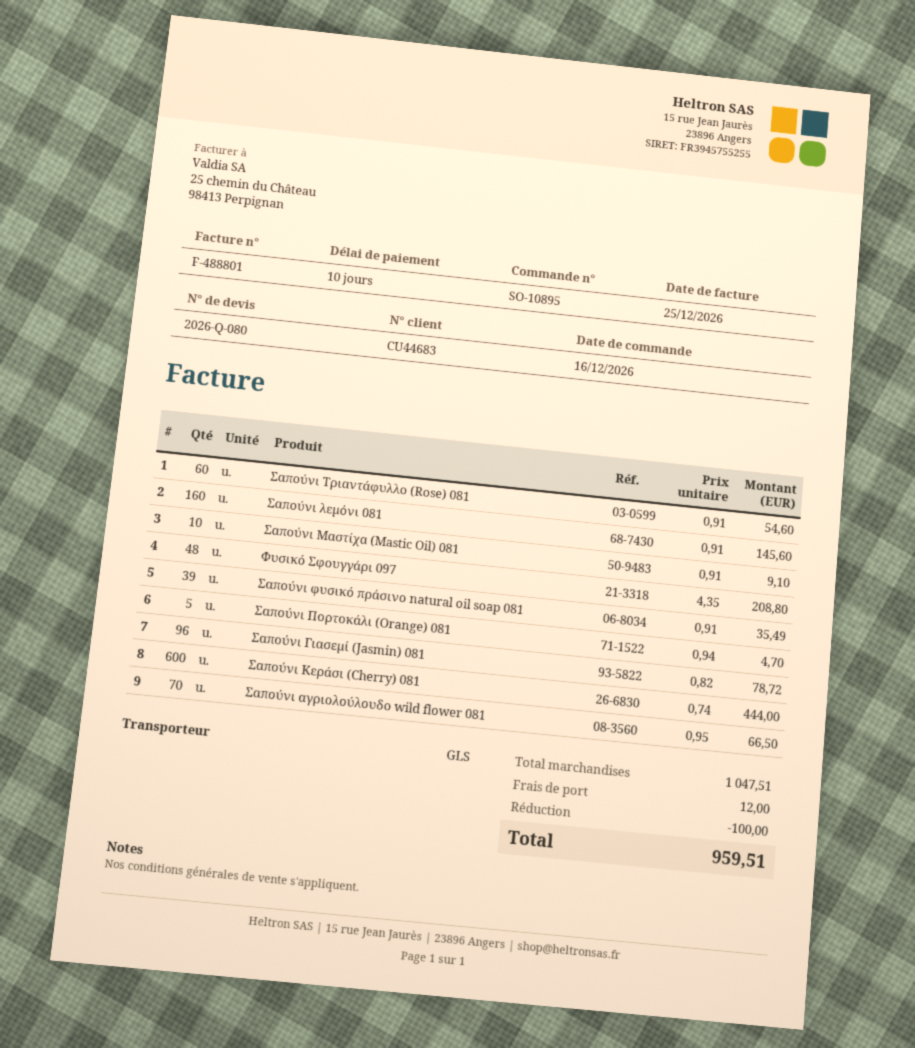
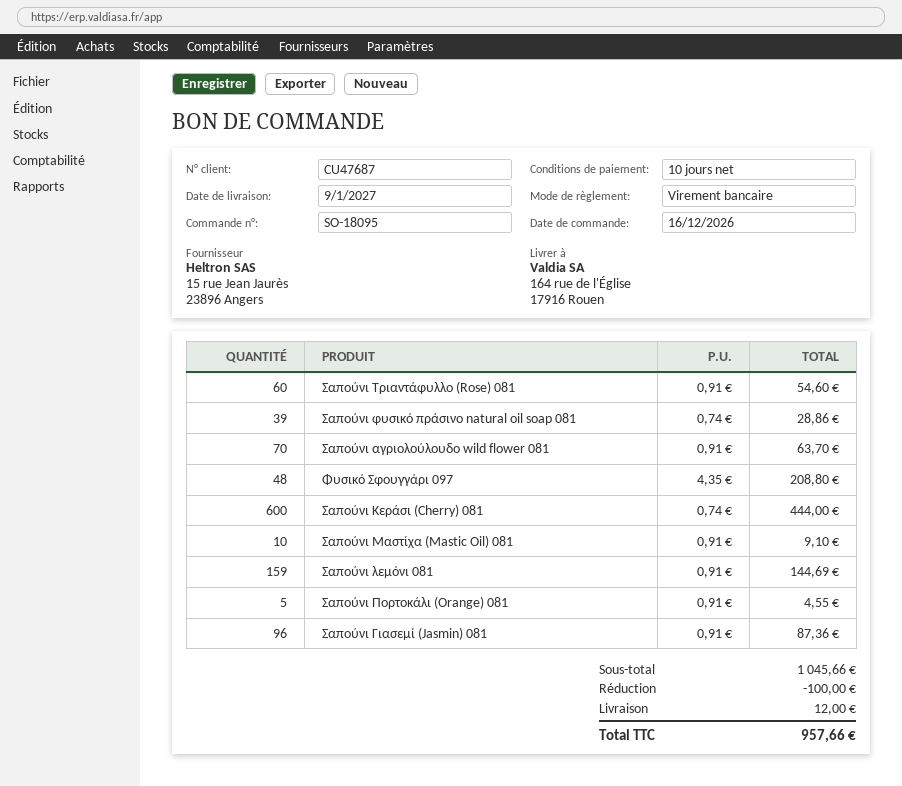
order number: SO-10895 -> SO-18095
customer number: CU44683 -> CU47687
Σαπούνι λεμόνι 081: 160 x 0.91 = 145.60 -> 159 x 0.91 = 144.69
Σαπούνι φυσικό πράσινο natural oil soap 081: 39 x 0.91 = 35.49 -> 39 x 0.74 = 28.86
Σαπούνι Πορτοκάλι (Orange) 081: 5 x 0.94 = 4.70 -> 5 x 0.91 = 4.55
Σαπούνι Γιασεμί (Jasmin) 081: 96 x 0.82 = 78.72 -> 96 x 0.91 = 87.36
Σαπούνι αγριολούλουδο wild flower 081: 70 x 0.95 = 66.50 -> 70 x 0.91 = 63.70
subtotal: 1047.51 -> 1045.66
total: 959.51 -> 957.66

